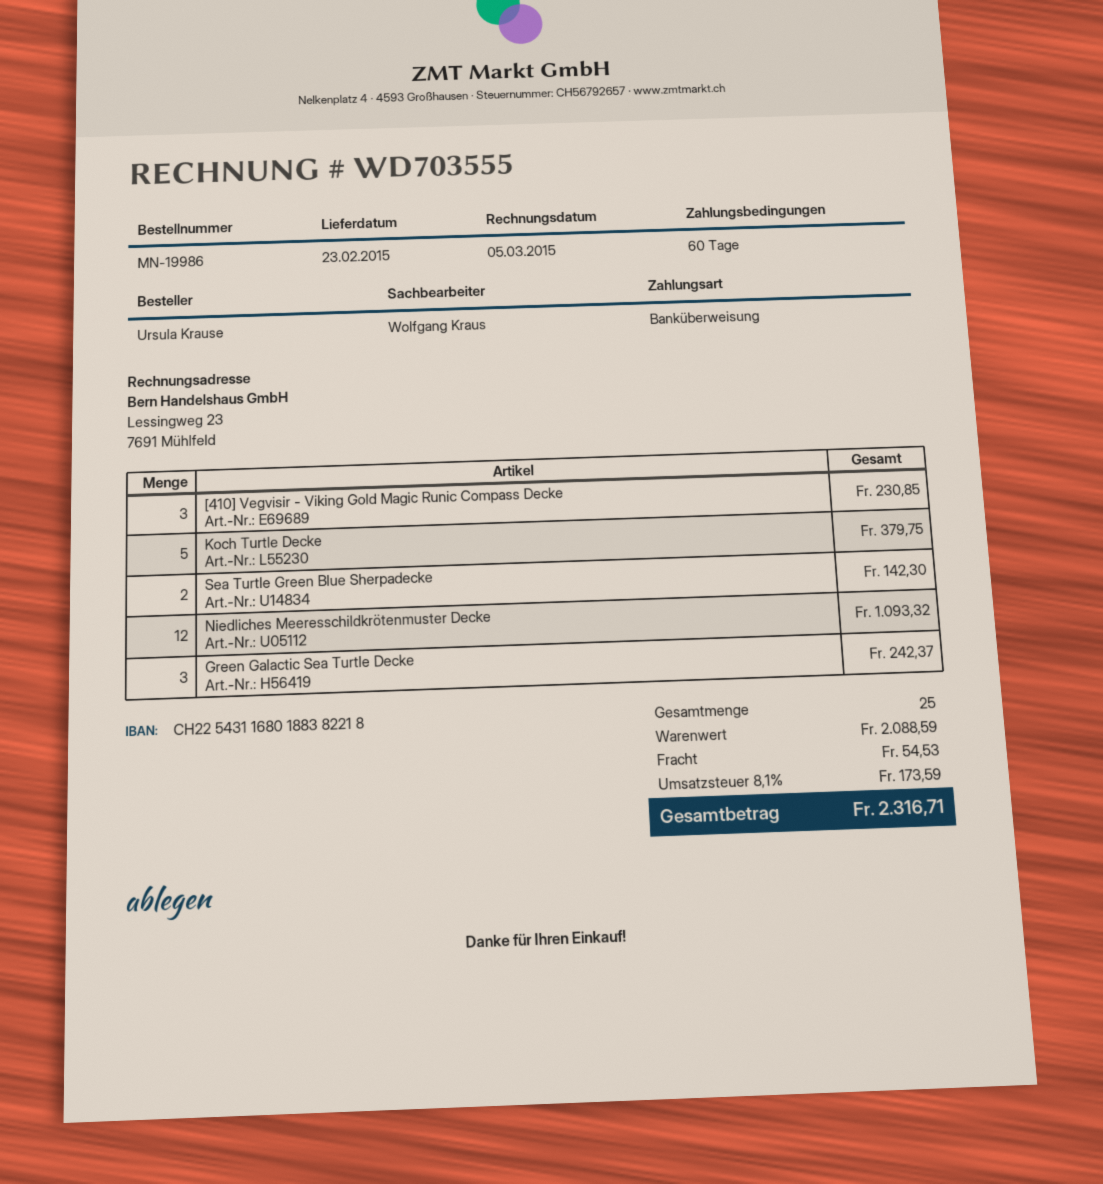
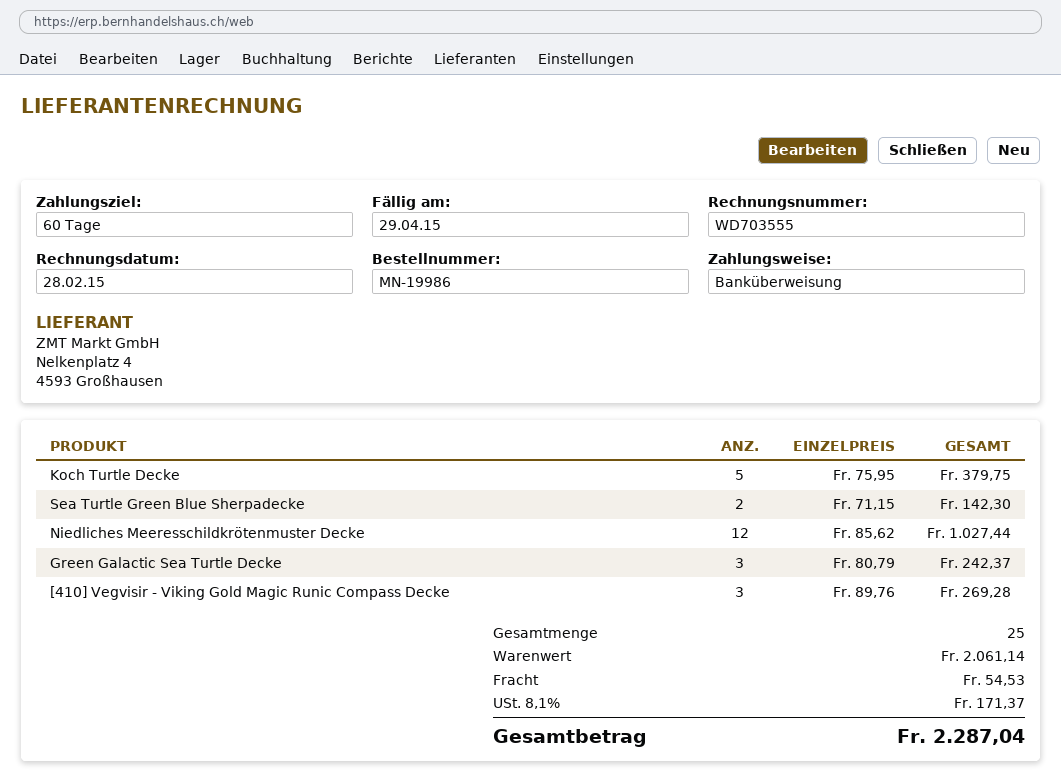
invoice date: 2015-03-05 -> 2015-02-28
[410] Vegvisir - Viking Gold Magic Runic Compass Decke: 3 for 230.85 -> 3 for 269.28
Niedliches Meeresschildkrötenmuster Decke: 12 for 1093.32 -> 12 for 1027.44
subtotal: 2088.59 -> 2061.14
tax: 8.1% = 173.59 -> 8.1% = 171.37
total: 2316.71 -> 2287.04

